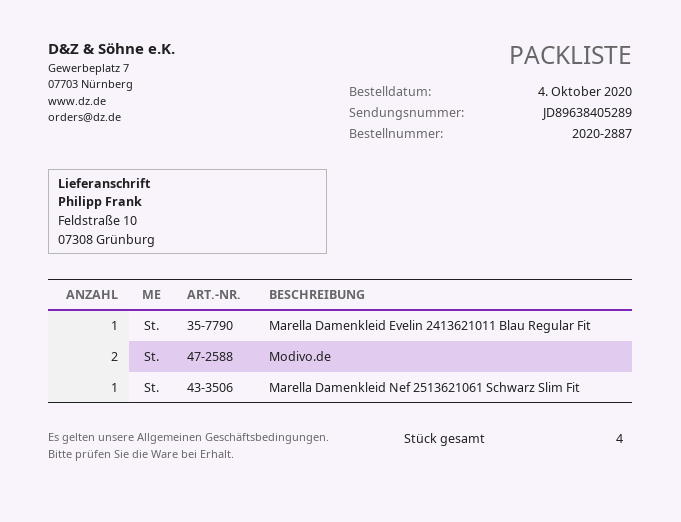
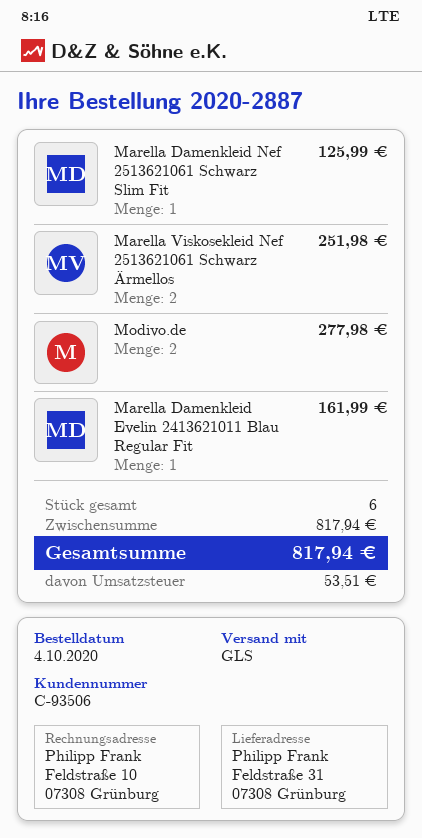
ship to: Feldstraße 10, 07308 Grünburg -> Feldstraße 31, 07308 Grünburg
Marella Viskosekleid Nef 2513621061 Schwarz Ärmellos: none -> 2
total quantity: 4 -> 6

